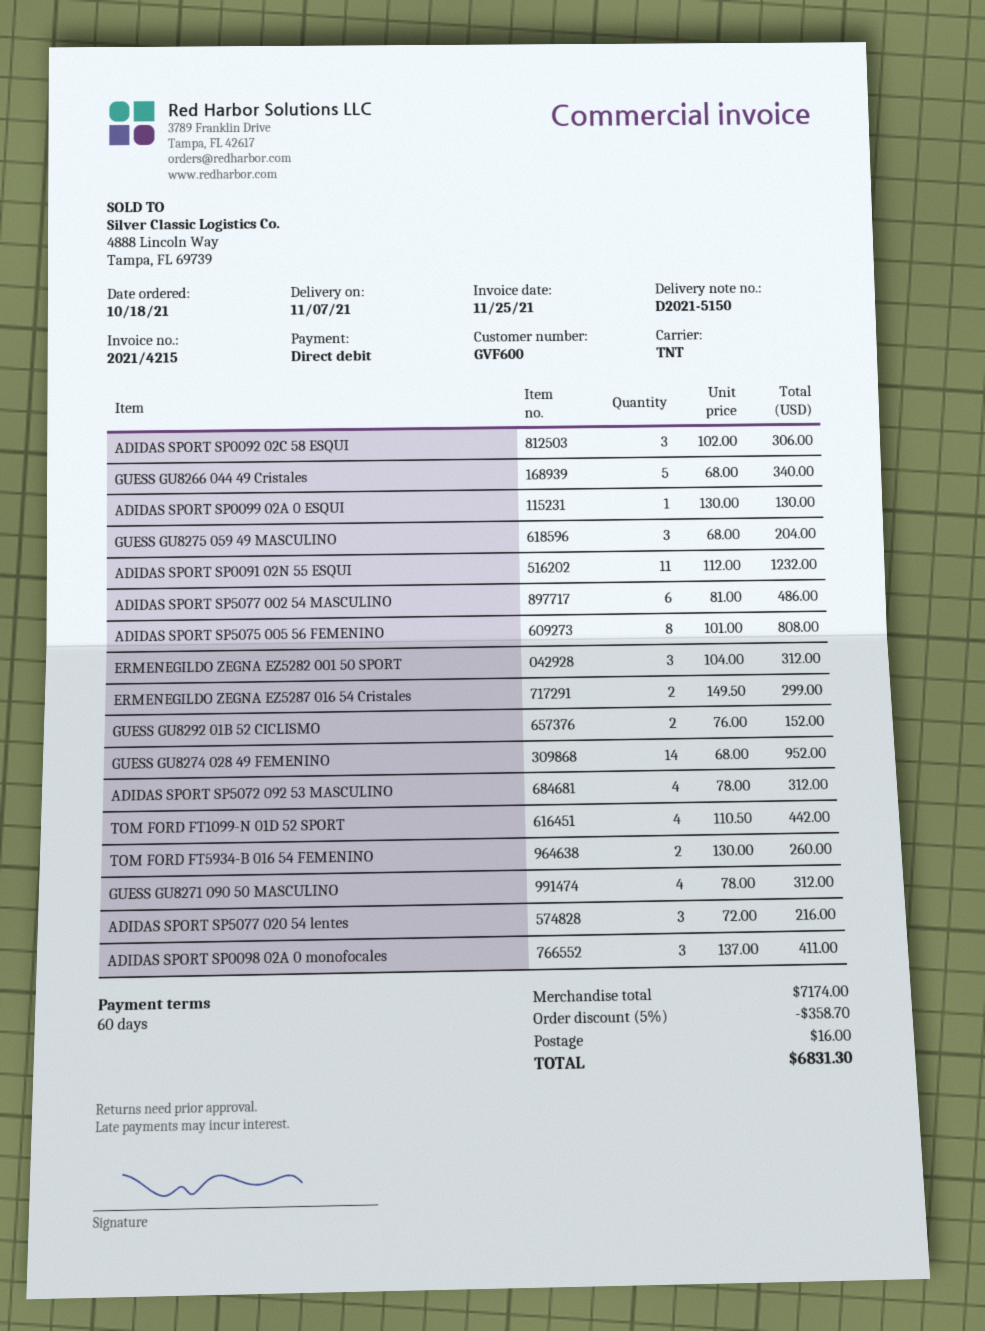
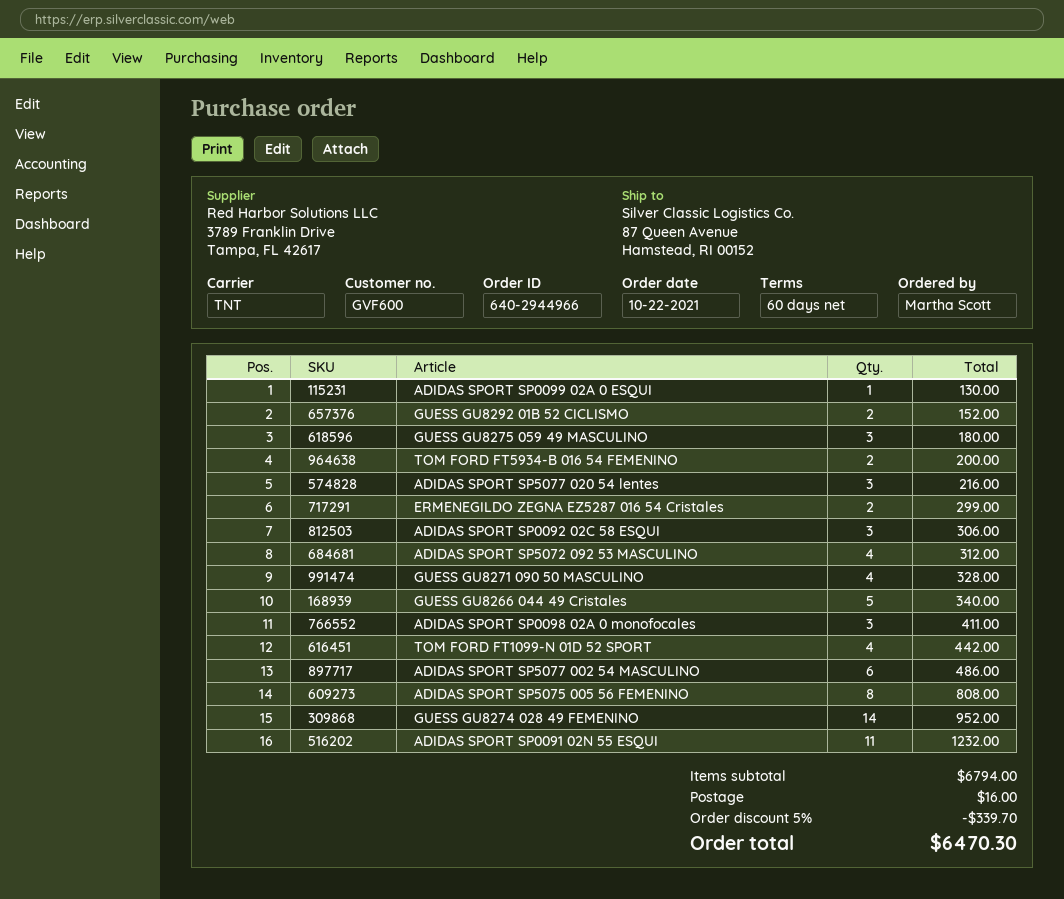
order date: 2021-10-18 -> 2021-10-22
GUESS GU8275 059 49 MASCULINO: 3 for 204.00 -> 3 for 180.00
ERMENEGILDO ZEGNA EZ5282 001 50 SPORT: 3 for 312.00 -> none
TOM FORD FT5934-B 016 54 FEMENINO: 2 for 260.00 -> 2 for 200.00
GUESS GU8271 090 50 MASCULINO: 4 for 312.00 -> 4 for 328.00
subtotal: 7174.00 -> 6794.00
discount: 5% = 358.70 -> 5% = 339.70
total: 6831.30 -> 6470.30

